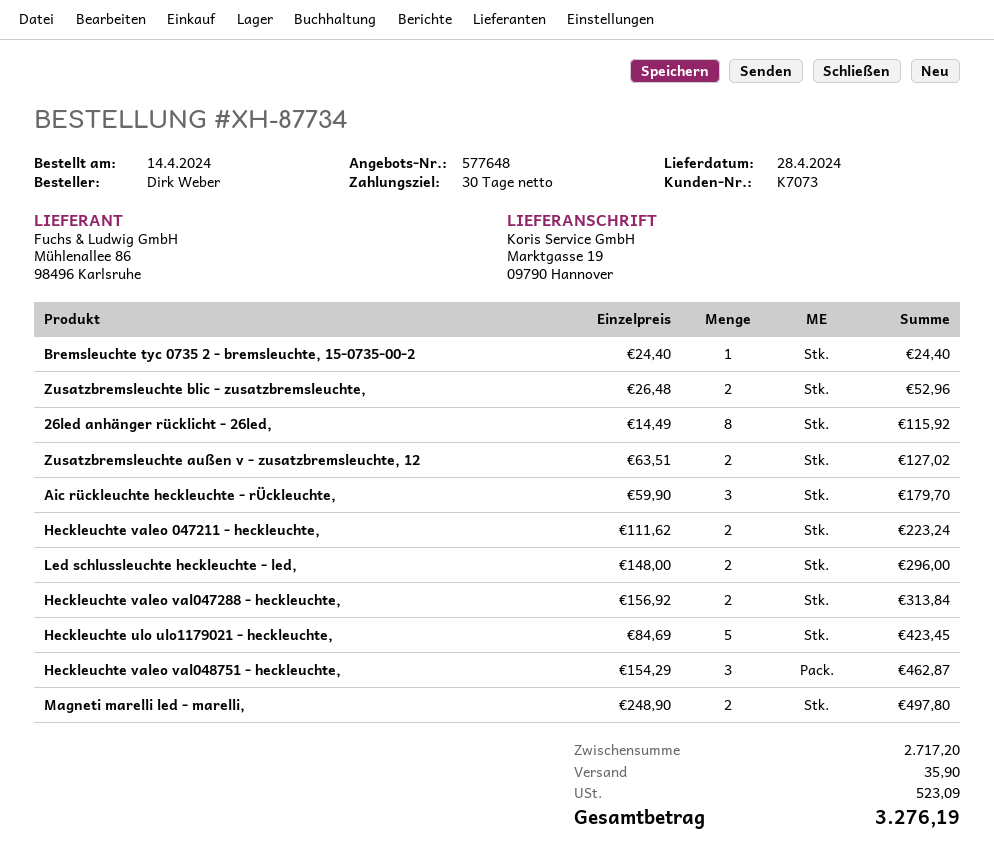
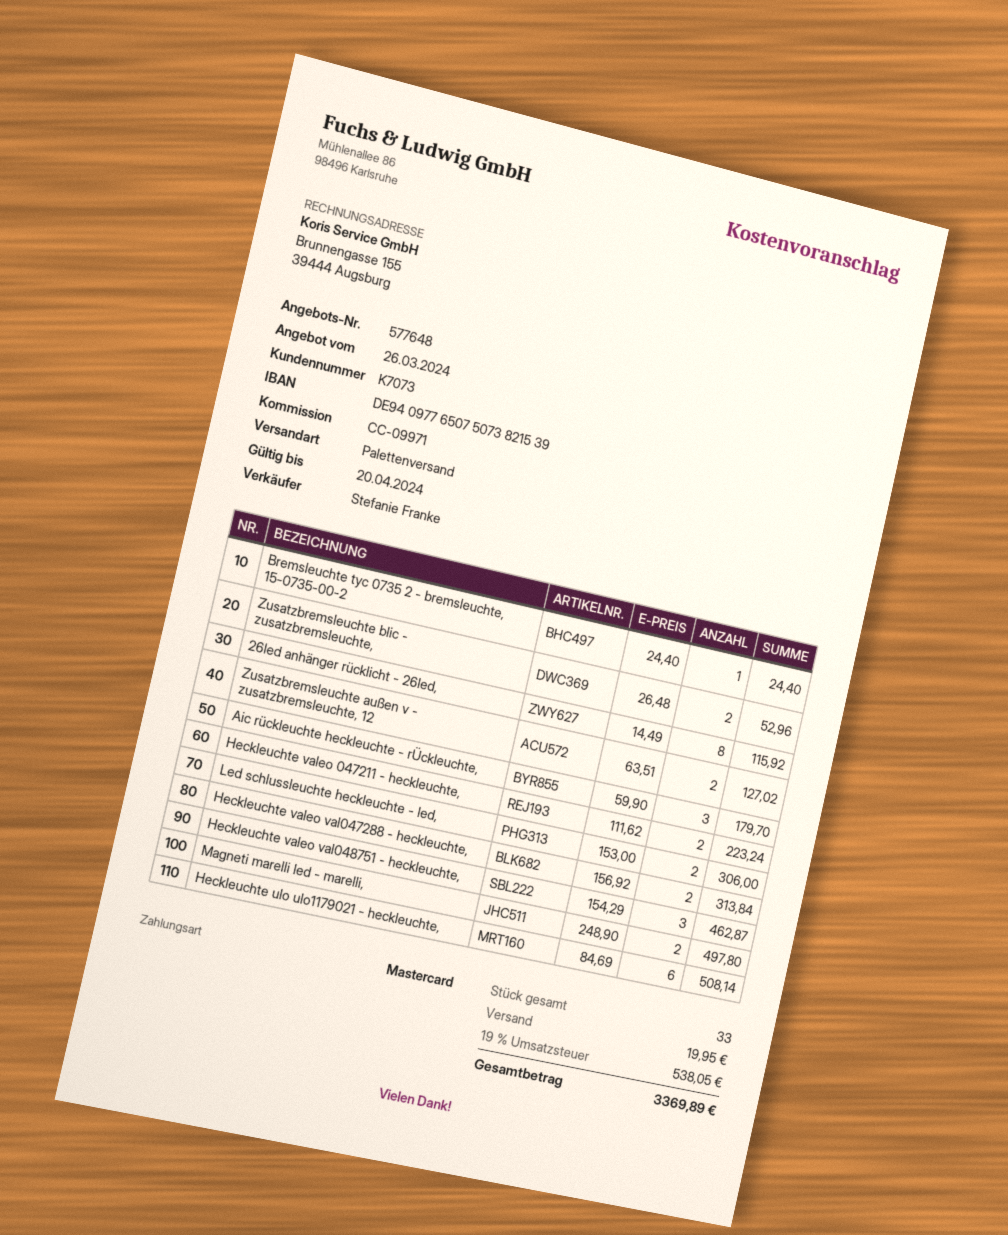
Led schlussleuchte heckleuchte - led,: 2 x 148.00 = 296.00 -> 2 x 153.00 = 306.00
Heckleuchte ulo ulo1179021 - heckleuchte,: 5 x 84.69 = 423.45 -> 6 x 84.69 = 508.14
shipping: 35.90 -> 19.95
tax: 523.09 -> 538.05
total: 3276.19 -> 3369.89

